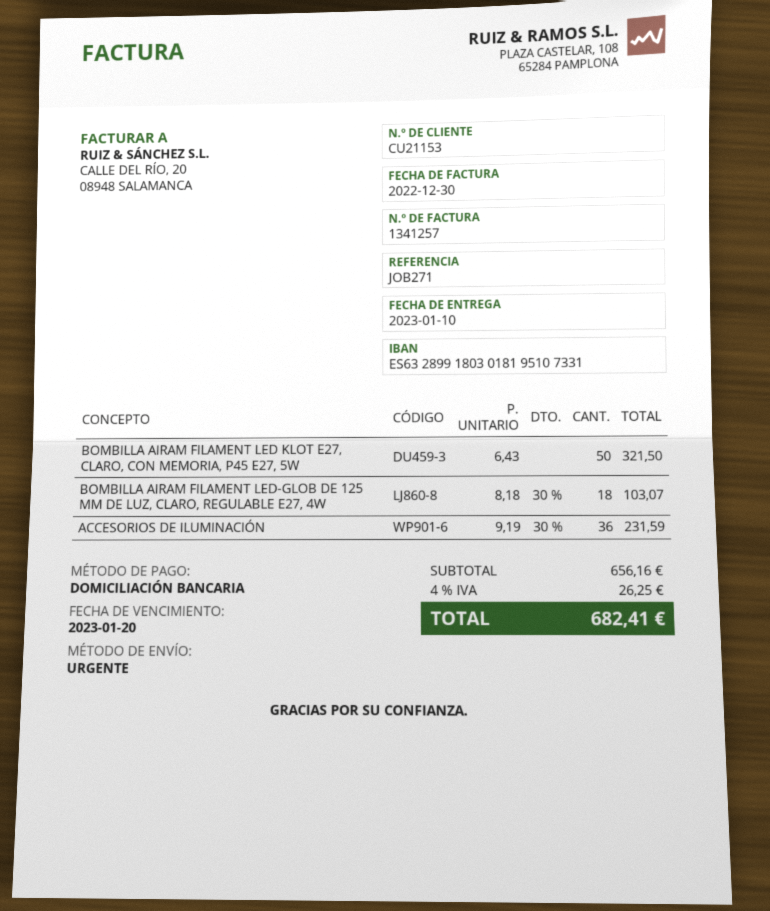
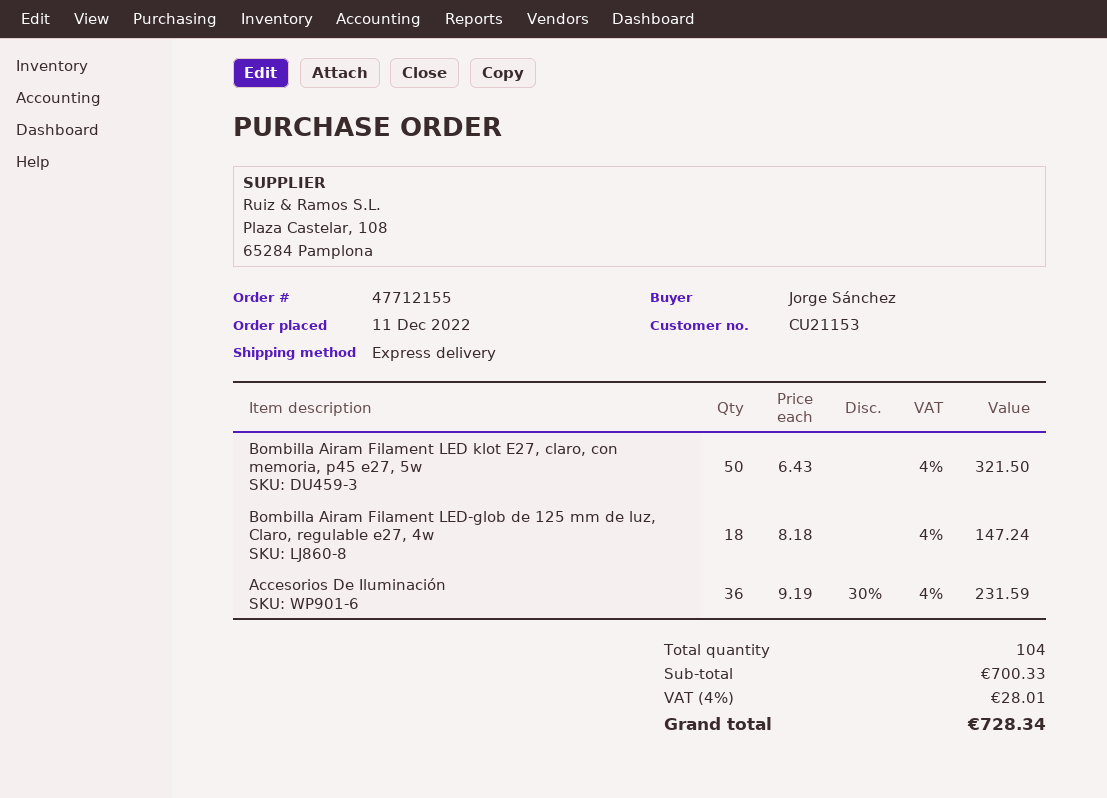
BOMBILLA AIRAM FILAMENT LED-GLOB DE 125 MM DE LUZ, CLARO, REGULABLE E27, 4W: 18 x 8.18 - 30% = 103.07 -> 18 x 8.18 = 147.24
subtotal: 656.16 -> 700.33
tax: 4% = 26.25 -> 4% = 28.01
total: 682.41 -> 728.34

